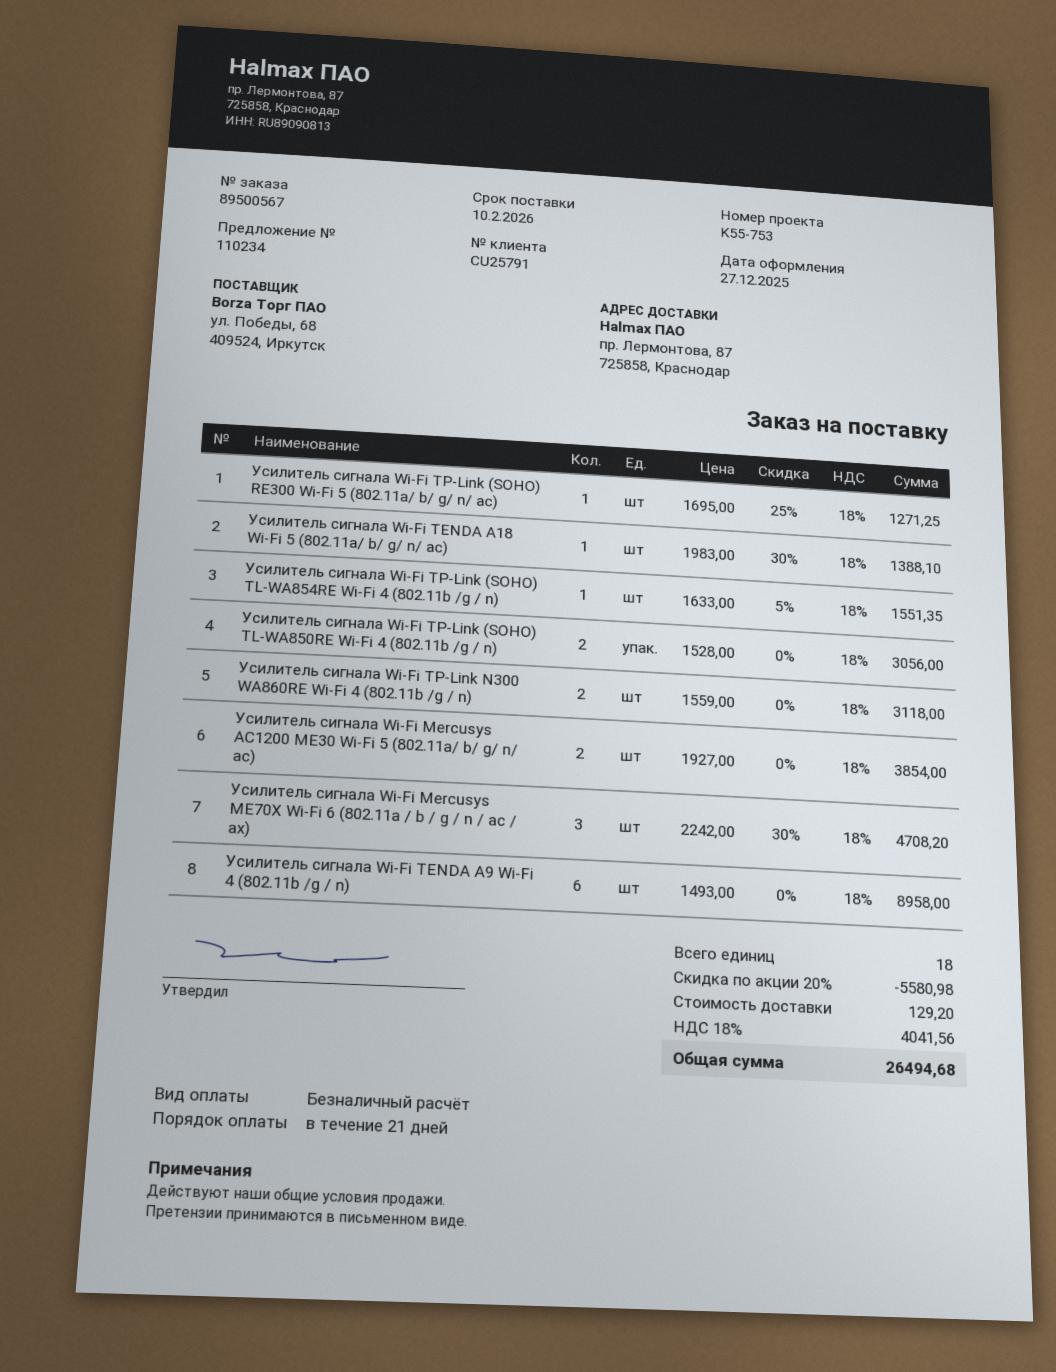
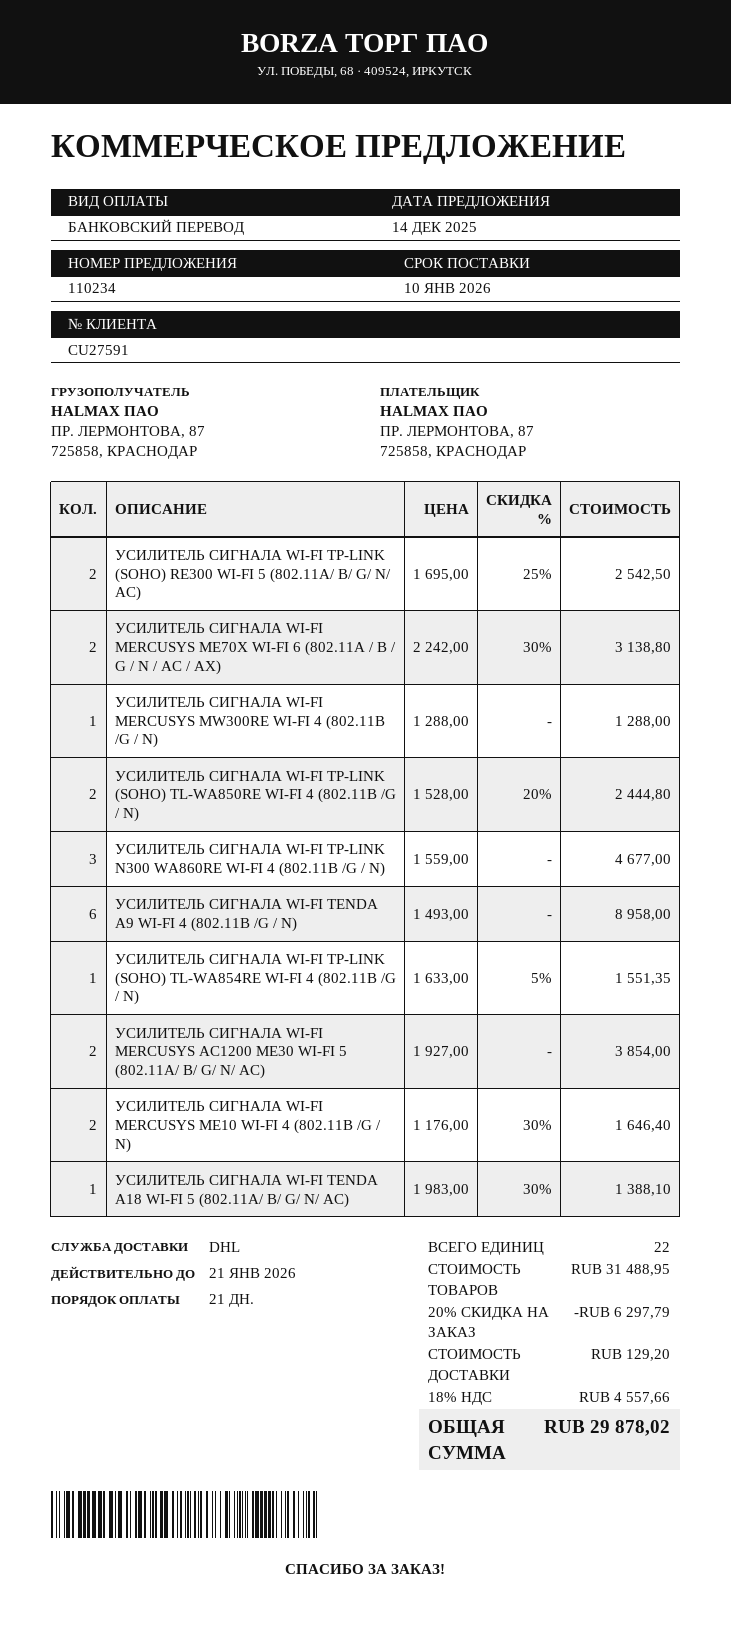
delivery date: 2026-02-10 -> 2026-01-10
customer number: CU25791 -> CU27591
Усилитель сигнала Wi-Fi TP-Link (SOHO) RE300 Wi-Fi 5 (802.11a/ b/ g/ n/ ac): 1 x 1695.00 - 25% = 1271.25 -> 2 x 1695.00 - 25% = 2542.50
Усилитель сигнала Wi-Fi TP-Link (SOHO) TL-WA850RE Wi-Fi 4 (802.11b /g / n): 2 x 1528.00 = 3056.00 -> 2 x 1528.00 - 20% = 2444.80
Усилитель сигнала Wi-Fi TP-Link N300 WA860RE Wi-Fi 4 (802.11b /g / n): 2 x 1559.00 = 3118.00 -> 3 x 1559.00 = 4677.00
Усилитель сигнала Wi-Fi Mercusys ME70X Wi-Fi 6 (802.11a / b / g / n / ac / ax): 3 x 2242.00 - 30% = 4708.20 -> 2 x 2242.00 - 30% = 3138.80
УСИЛИТЕЛЬ СИГНАЛА WI-FI MERCUSYS MW300RE WI-FI 4 (802.11B /G / N): none -> 1 x 1288.00 = 1288.00
УСИЛИТЕЛЬ СИГНАЛА WI-FI MERCUSYS ME10 WI-FI 4 (802.11B /G / N): none -> 2 x 1176.00 - 30% = 1646.40
total quantity: 18 -> 22
discount: 20% = 5580.98 -> 20% = 6297.79
tax: 18% = 4041.56 -> 18% = 4557.66
total: 26494.68 -> 29878.02

